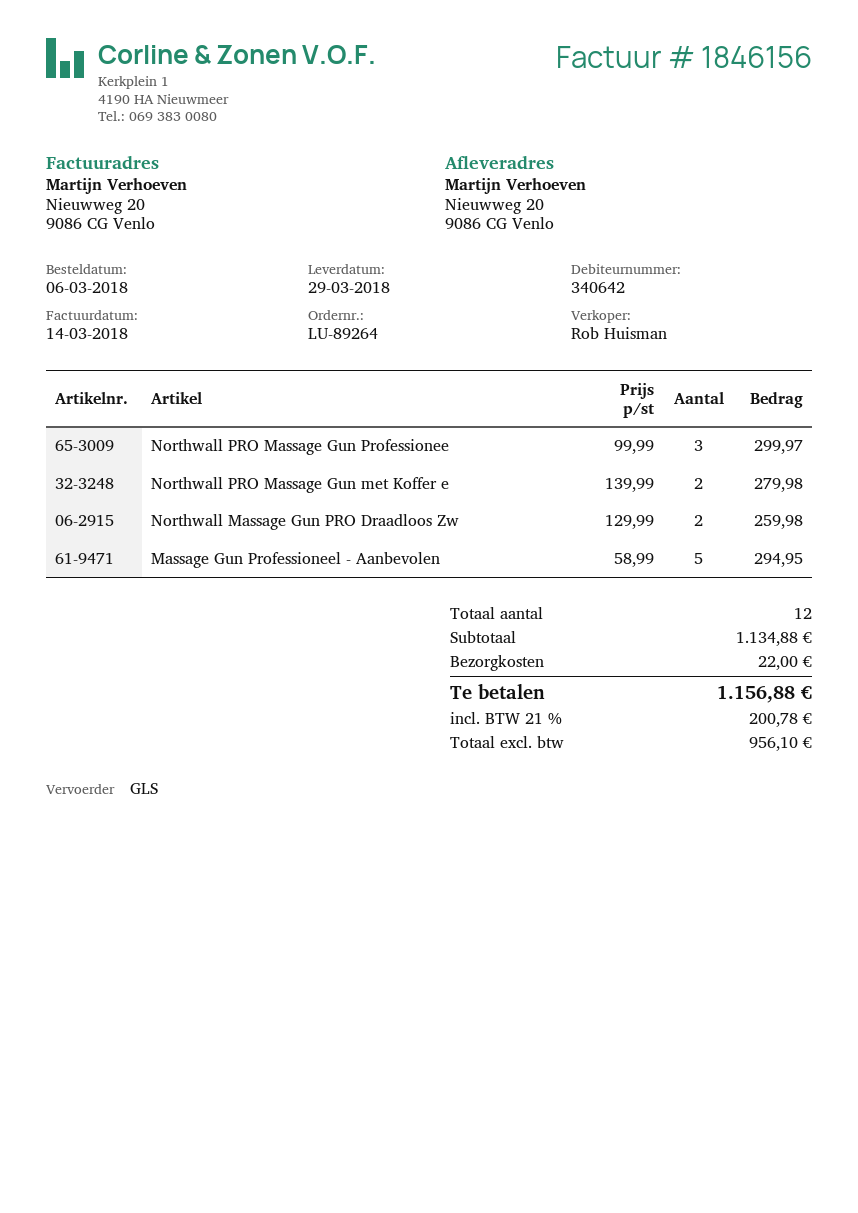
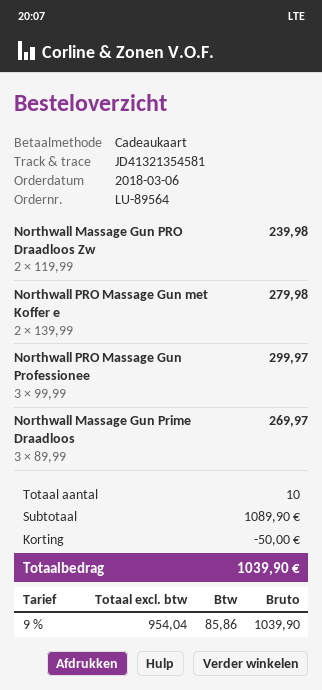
order number: LU-89264 -> LU-89564
Northwall Massage Gun PRO Draadloos Zw: 2 x 129.99 = 259.98 -> 2 x 119.99 = 239.98
Massage Gun Professioneel - Aanbevolen: 5 x 58.99 = 294.95 -> none
Northwall Massage Gun Prime Draadloos: none -> 3 x 89.99 = 269.97
total quantity: 12 -> 10
subtotal: 1134.88 -> 1089.90
discount: none -> 50.00
shipping: 22.00 -> none
net: 956.10 -> 954.04
tax: 21% = 200.78 -> 9% = 85.86
total: 1156.88 -> 1039.90

